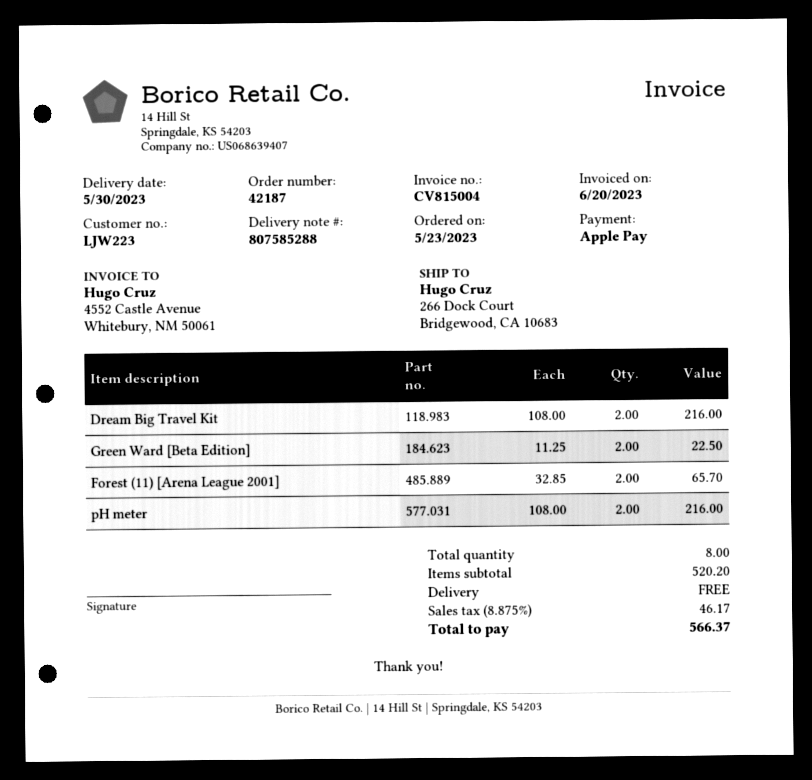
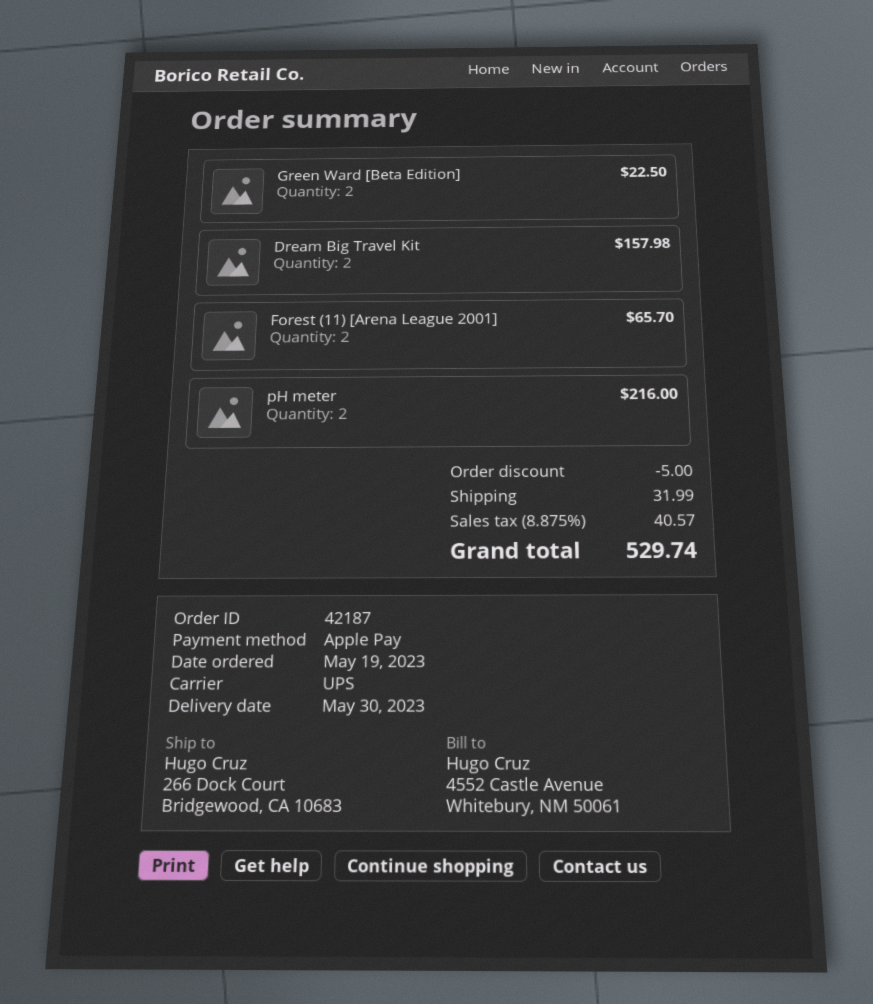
order date: 2023-05-23 -> 2023-05-19
Dream Big Travel Kit: 2 for 216.00 -> 2 for 157.98
discount: none -> 5.00
shipping: 0.00 -> 31.99
tax: 8.875% = 46.17 -> 8.875% = 40.57
total: 566.37 -> 529.74

